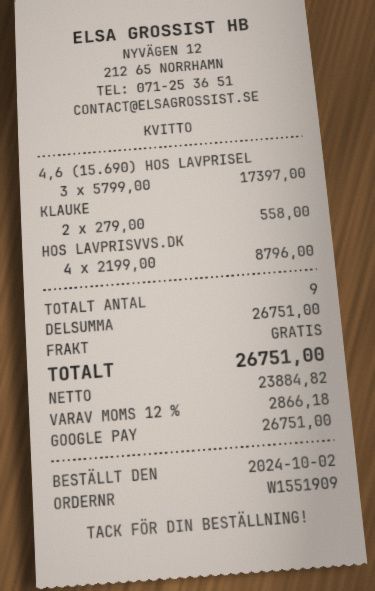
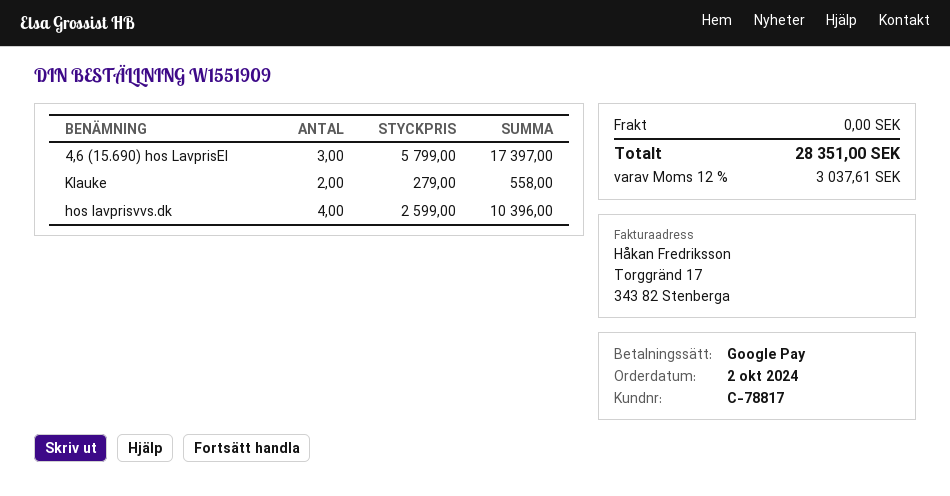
HOS LAVPRISVVS.DK: 4 x 2199.00 = 8796.00 -> 4 x 2599.00 = 10396.00
tax: 12% = 2866.18 -> 12% = 3037.61
total: 26751.00 -> 28351.00

